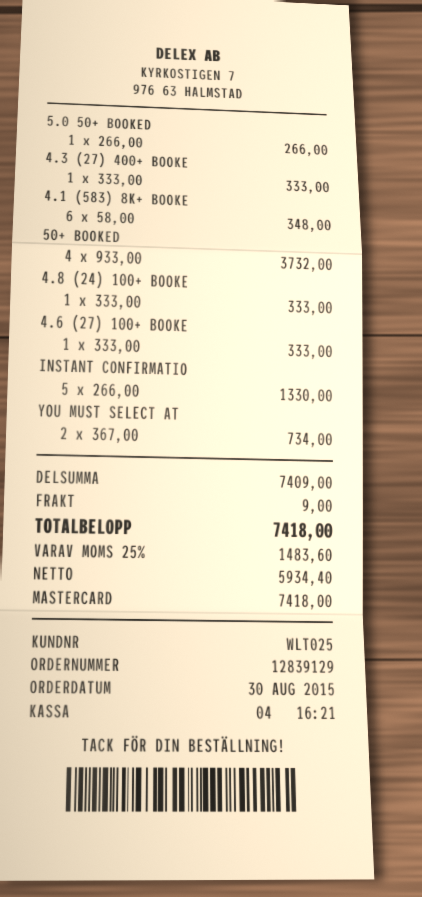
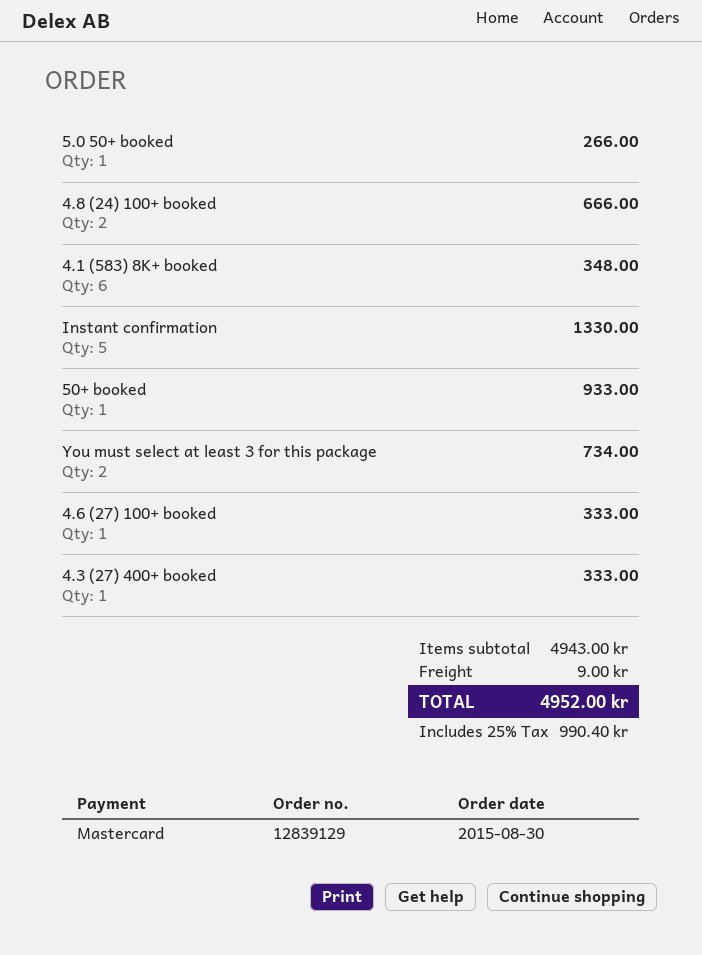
50+ BOOKED: 4 for 3732.00 -> 1 for 933.00
4.8 (24) 100+ BOOKE: 1 for 333.00 -> 2 for 666.00
subtotal: 7409.00 -> 4943.00
tax: 25% = 1483.60 -> 25% = 990.40
total: 7418.00 -> 4952.00

